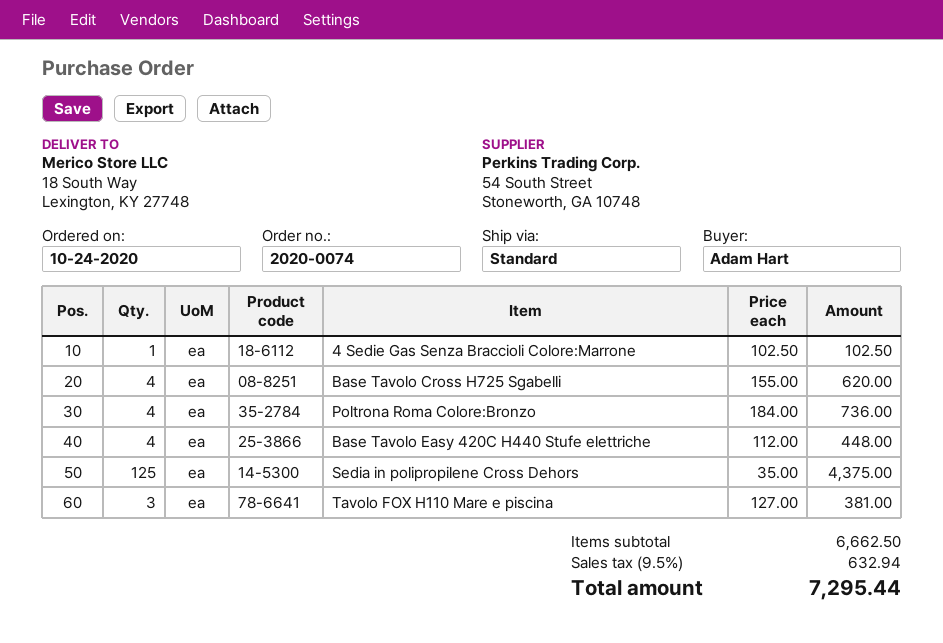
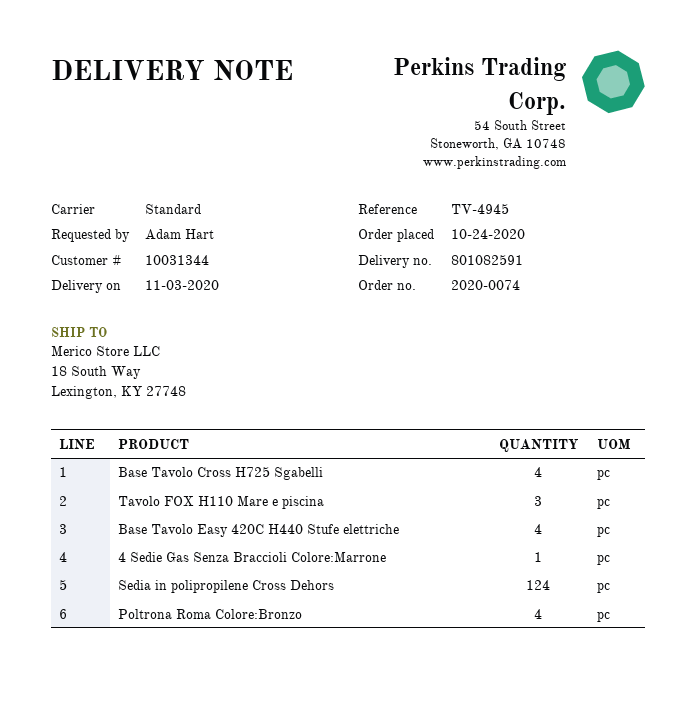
Sedia in polipropilene Cross Dehors: 125 -> 124

